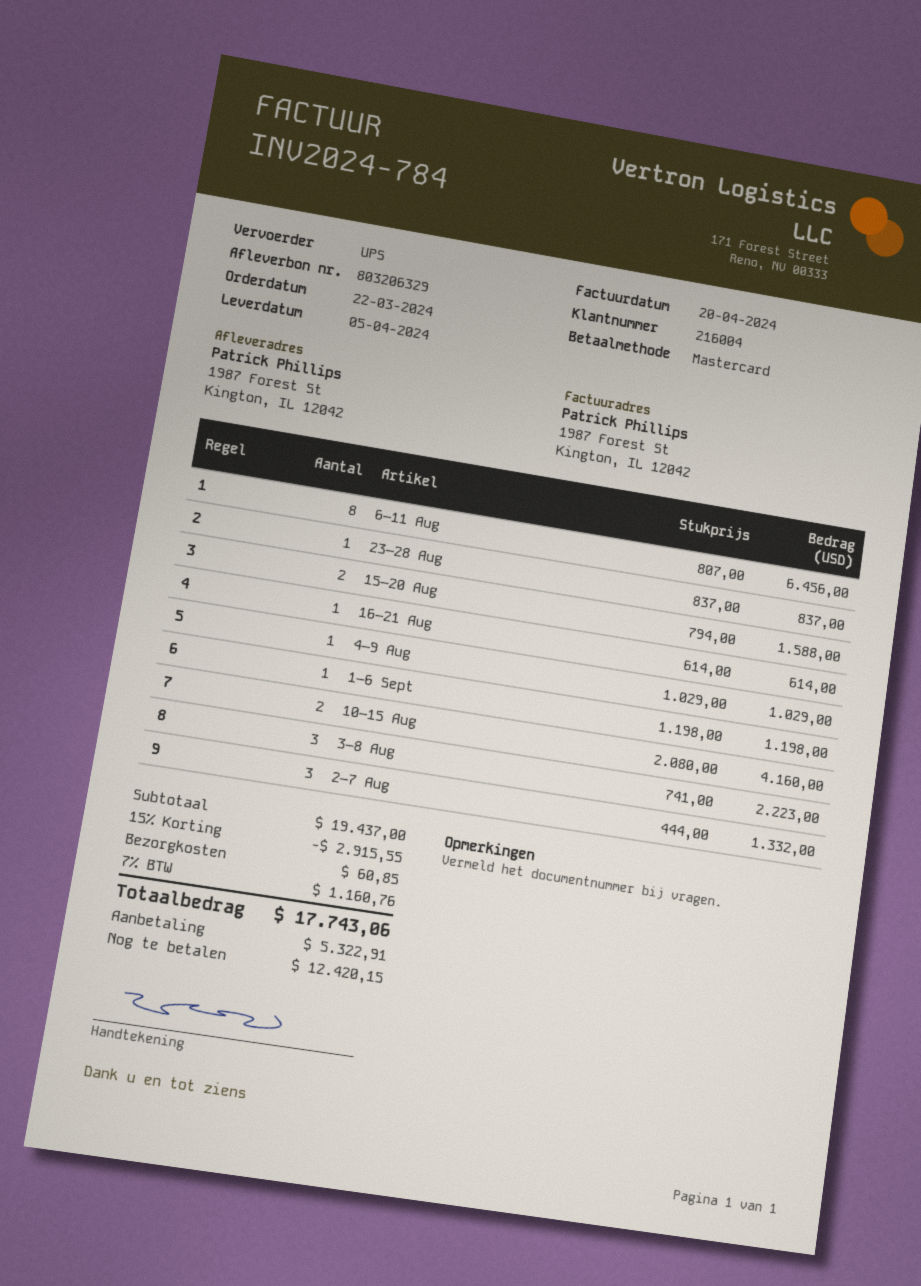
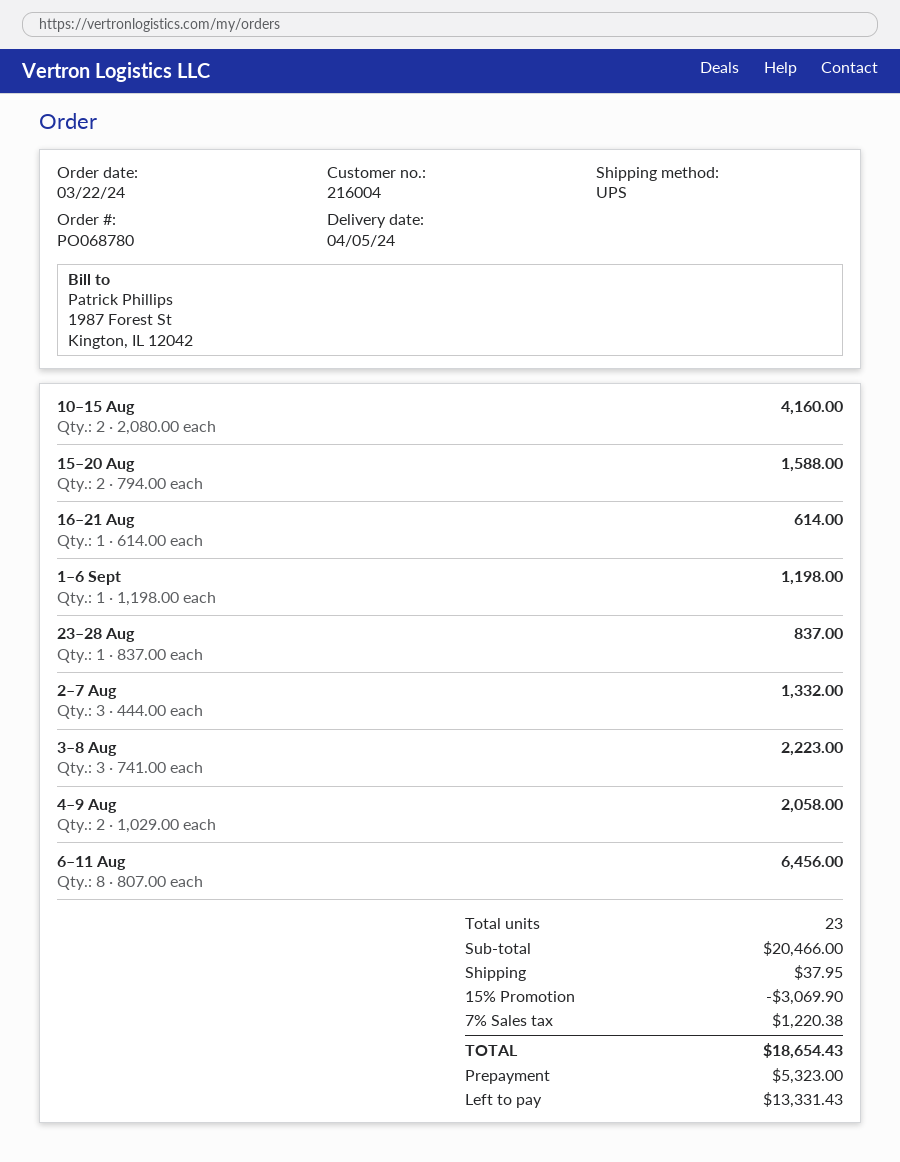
4–9 Aug: 1 x 1029.00 = 1029.00 -> 2 x 1029.00 = 2058.00
subtotal: 19437.00 -> 20466.00
discount: 15% = 2915.55 -> 15% = 3069.90
shipping: 60.85 -> 37.95
tax: 7% = 1160.76 -> 7% = 1220.38
total: 17743.06 -> 18654.43
deposit: 5322.91 -> 5323.00
balance: 12420.15 -> 13331.43

